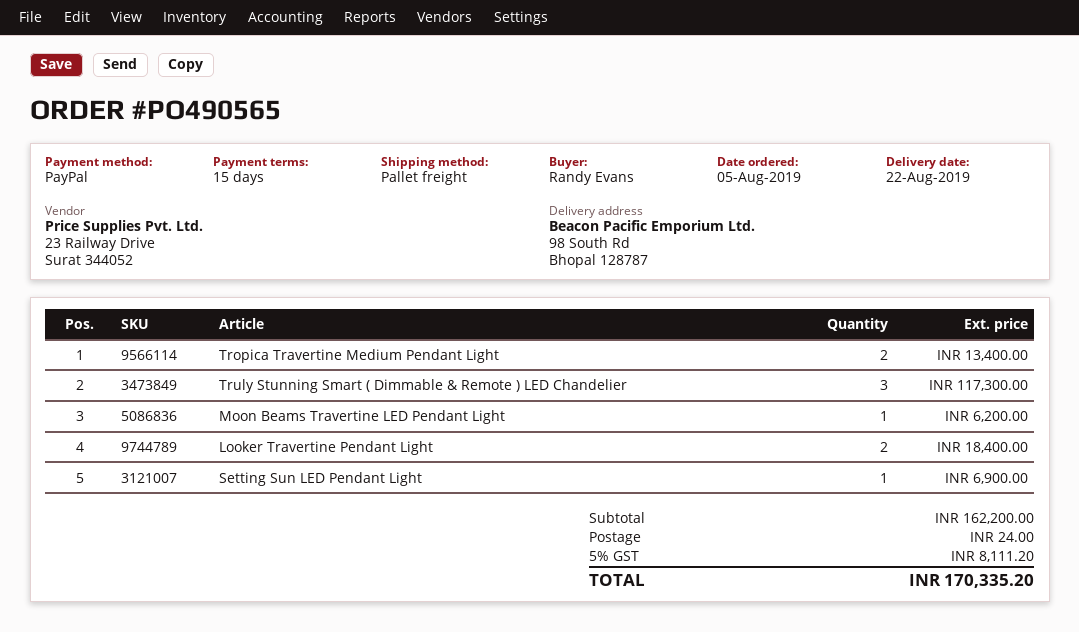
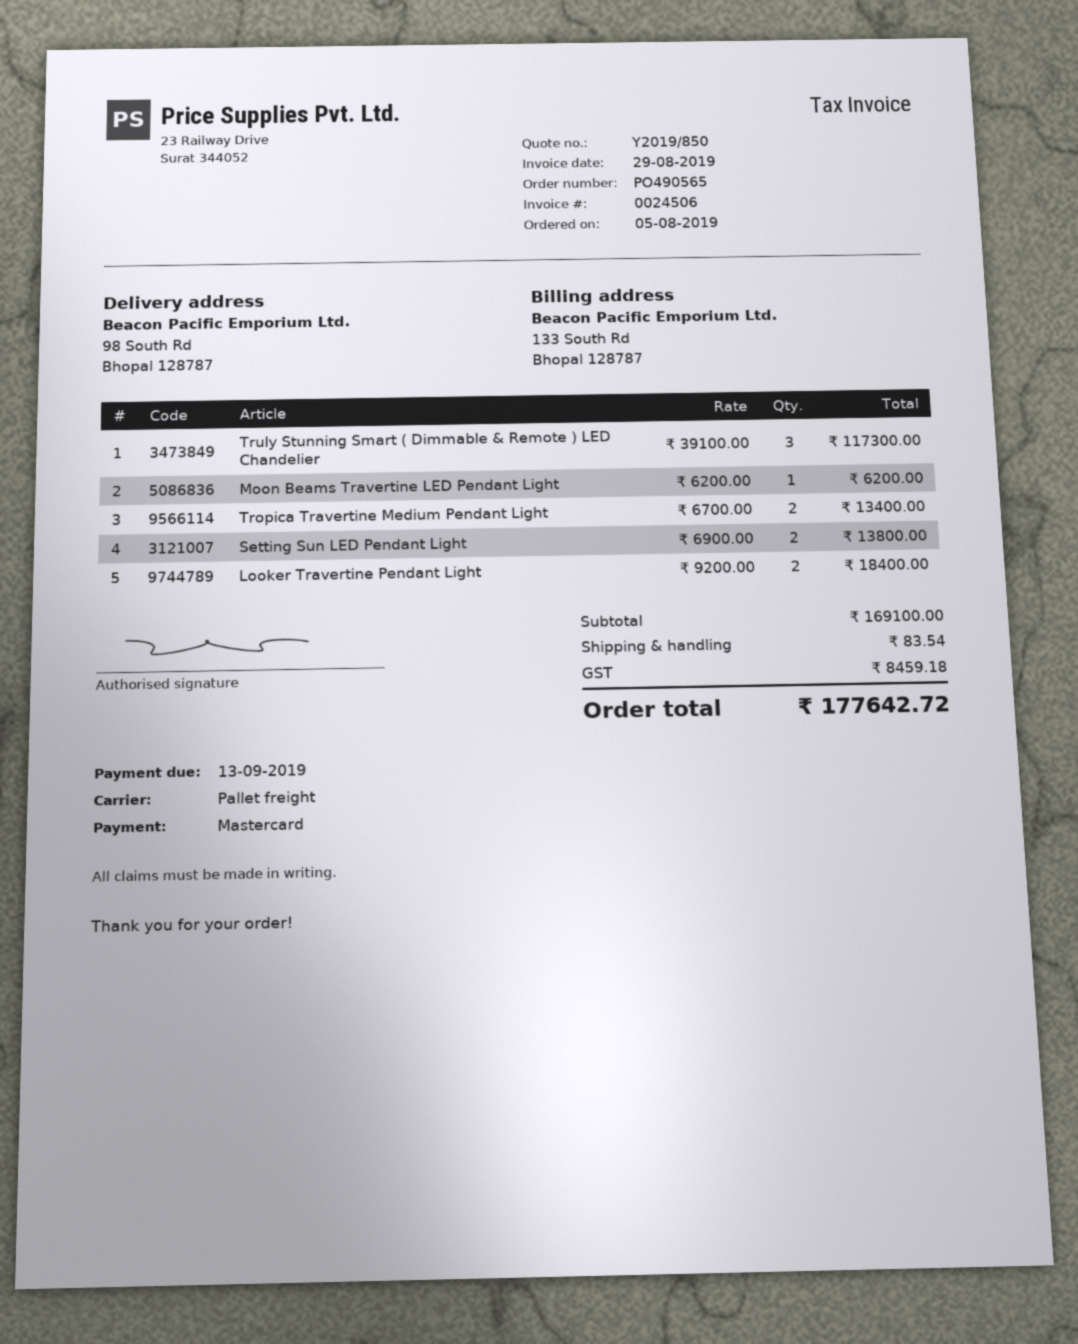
payment method: PayPal -> Mastercard
Setting Sun LED Pendant Light: 1 for 6900.00 -> 2 for 13800.00
subtotal: 162200.00 -> 169100.00
shipping: 24.00 -> 83.54
tax: 8111.20 -> 8459.18
total: 170335.20 -> 177642.72

